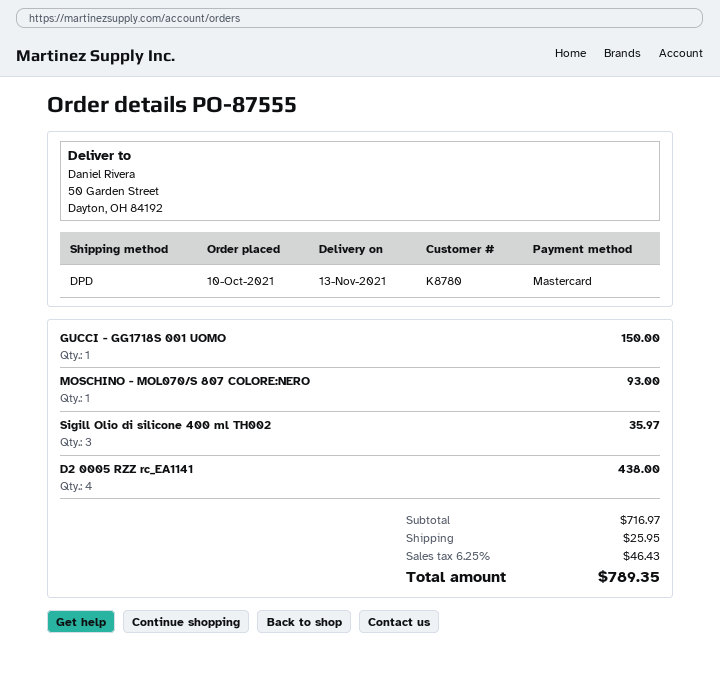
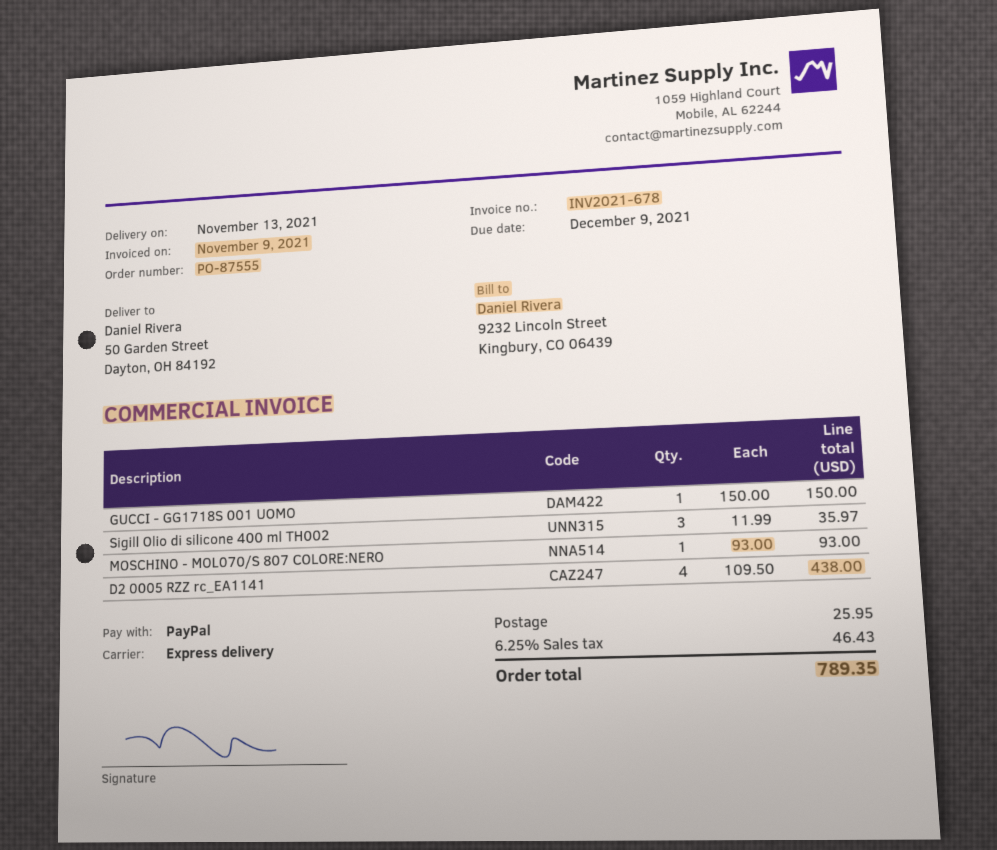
payment method: Mastercard -> PayPal
shipping method: DPD -> express

